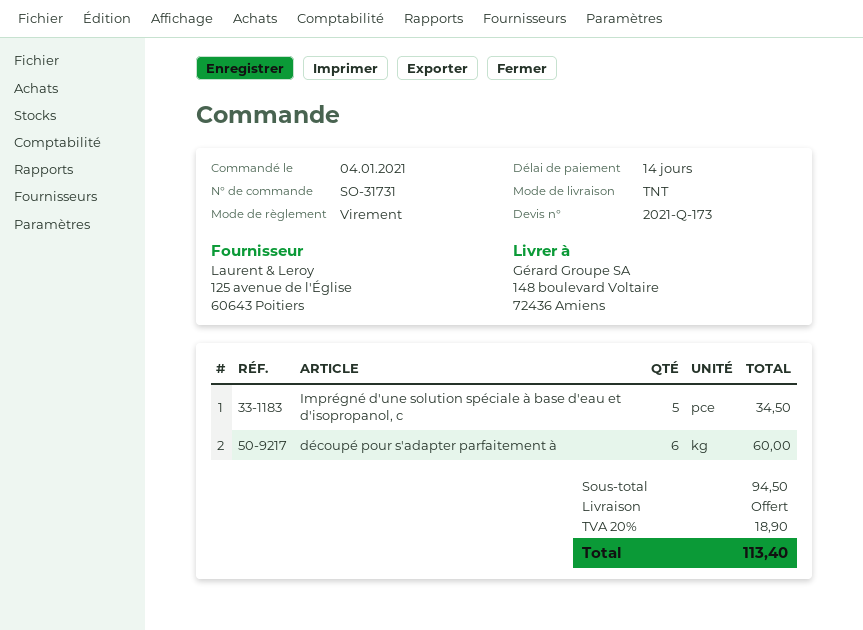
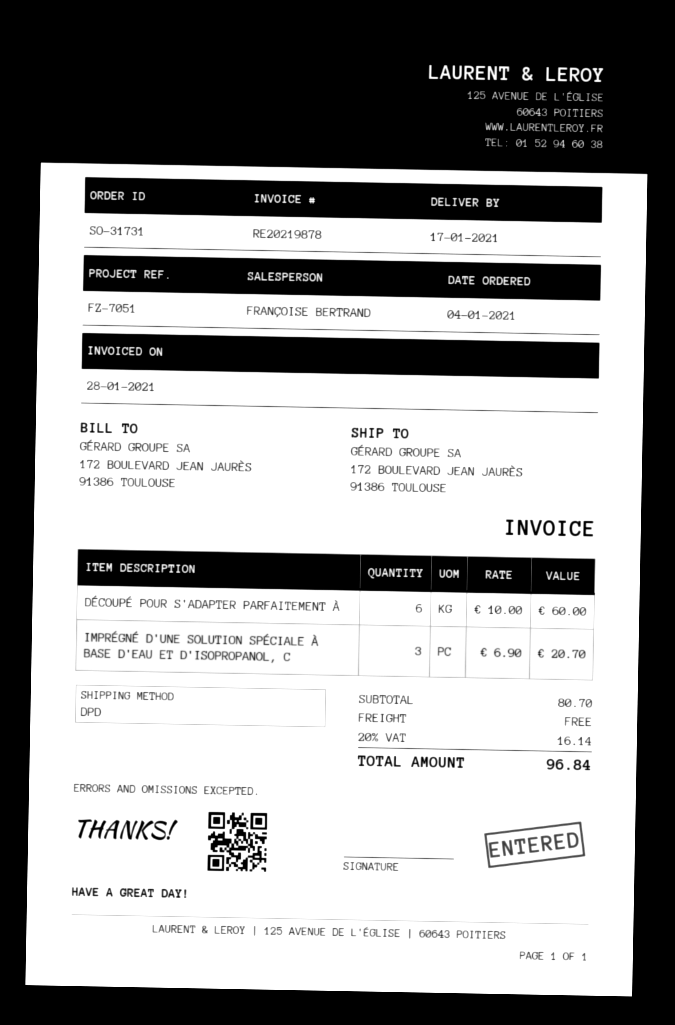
shipping method: TNT -> DPD
ship to: 148 boulevard Voltaire, 72436 Amiens -> 172 BOULEVARD JEAN JAURÈS, 91386 TOULOUSE
Imprégné d'une solution spéciale à base d'eau et d'isopropanol, c: 5 for 34.50 -> 3 for 20.70
subtotal: 94.50 -> 80.70
tax: 20% = 18.90 -> 20% = 16.14
total: 113.40 -> 96.84

